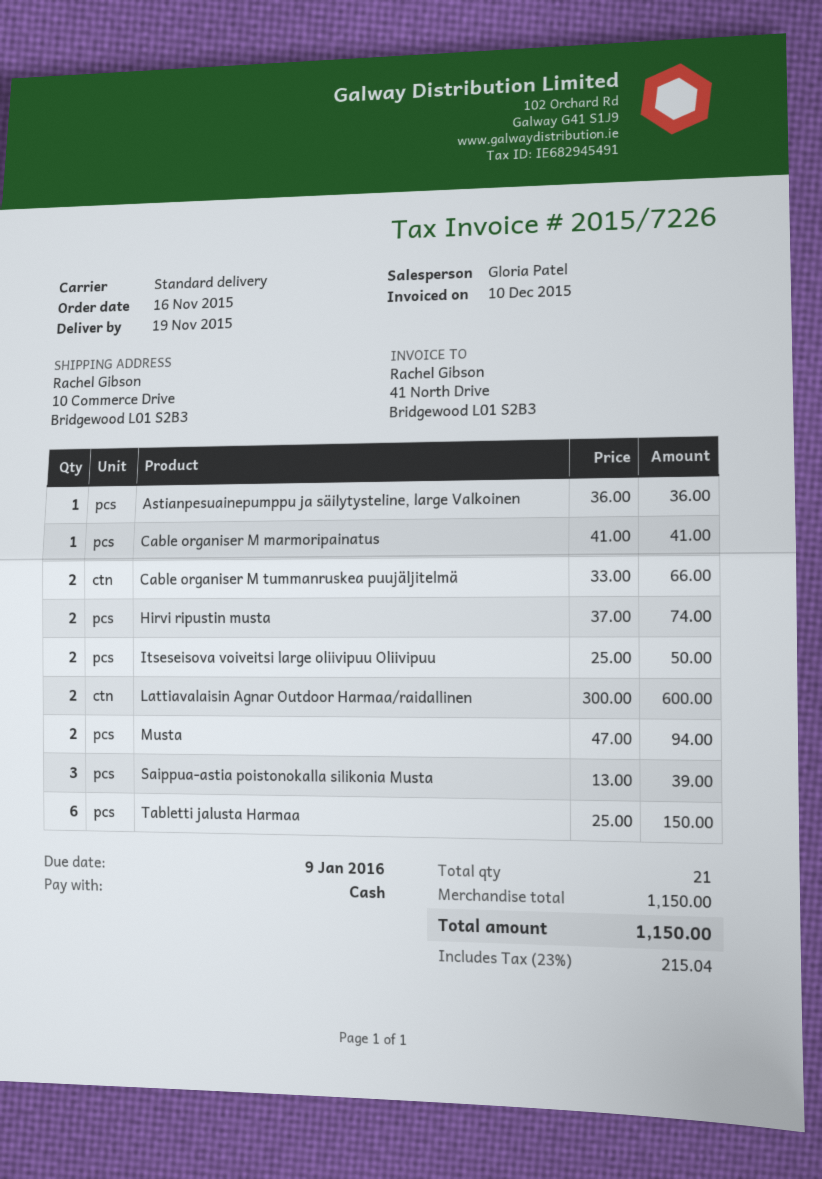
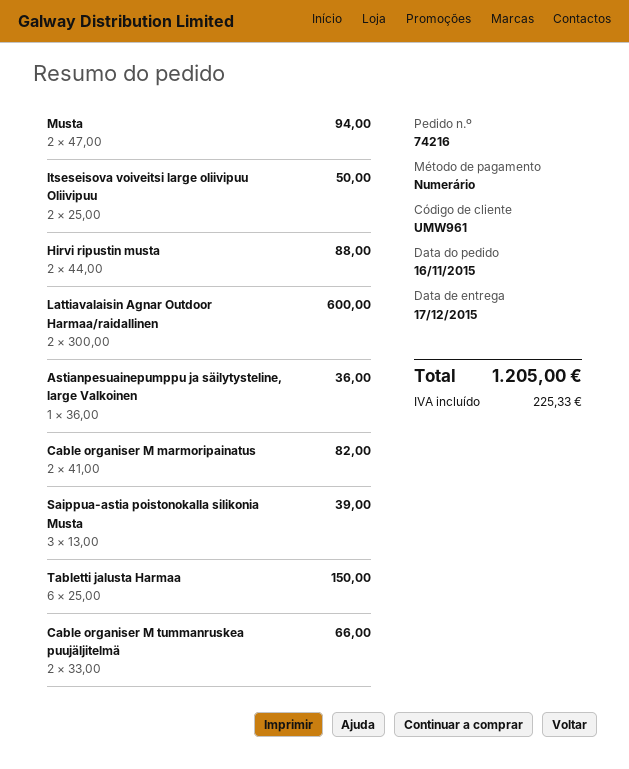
delivery date: 2015-11-19 -> 2015-12-17
Cable organiser M marmoripainatus: 1 x 41.00 = 41.00 -> 2 x 41.00 = 82.00
Hirvi ripustin musta: 2 x 37.00 = 74.00 -> 2 x 44.00 = 88.00
tax: 215.04 -> 225.33
total: 1150.00 -> 1205.00

